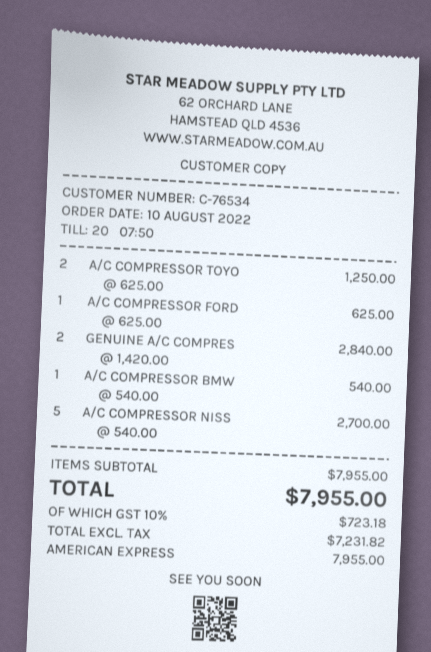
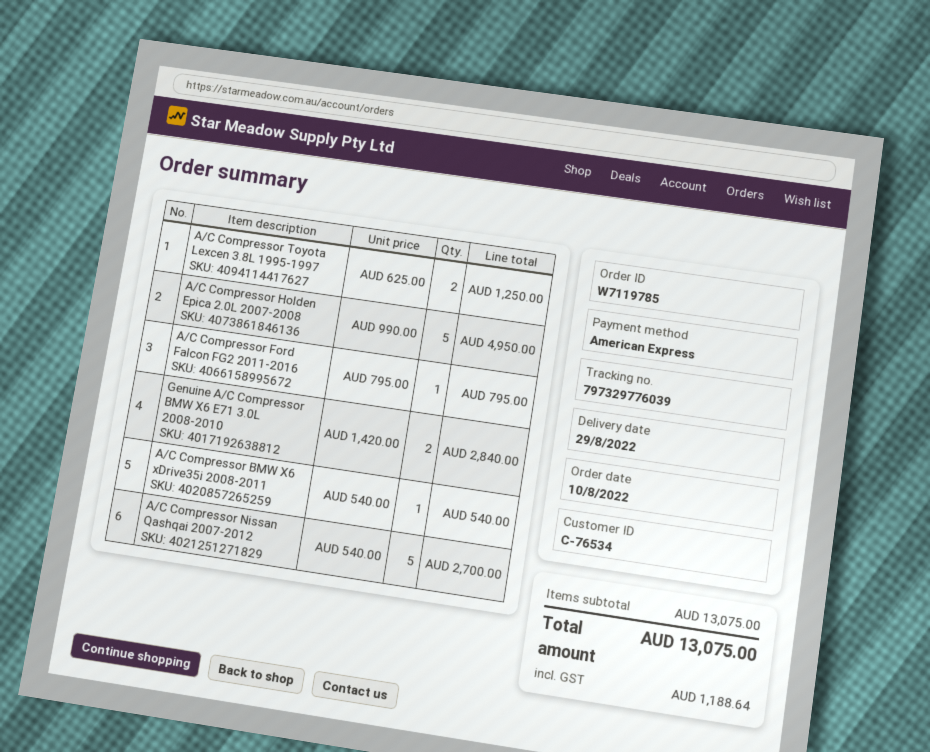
A/C COMPRESSOR FORD: 1 x 625.00 = 625.00 -> 1 x 795.00 = 795.00
A/C Compressor Holden Epica 2.0L 2007-2008: none -> 5 x 990.00 = 4950.00
subtotal: 7955.00 -> 13075.00
tax: 723.18 -> 1188.64
total: 7955.00 -> 13075.00

